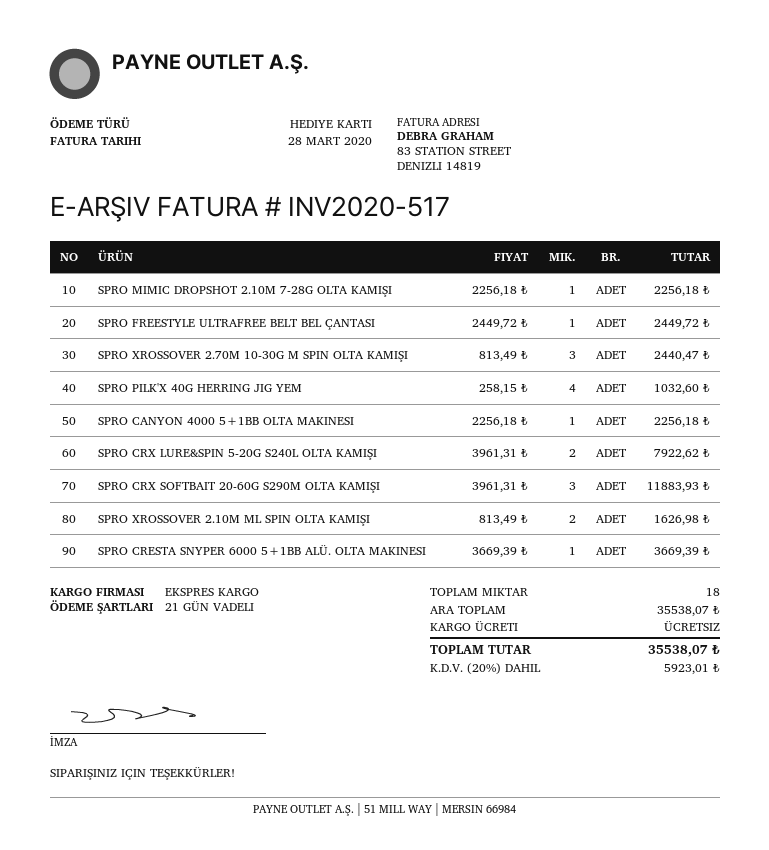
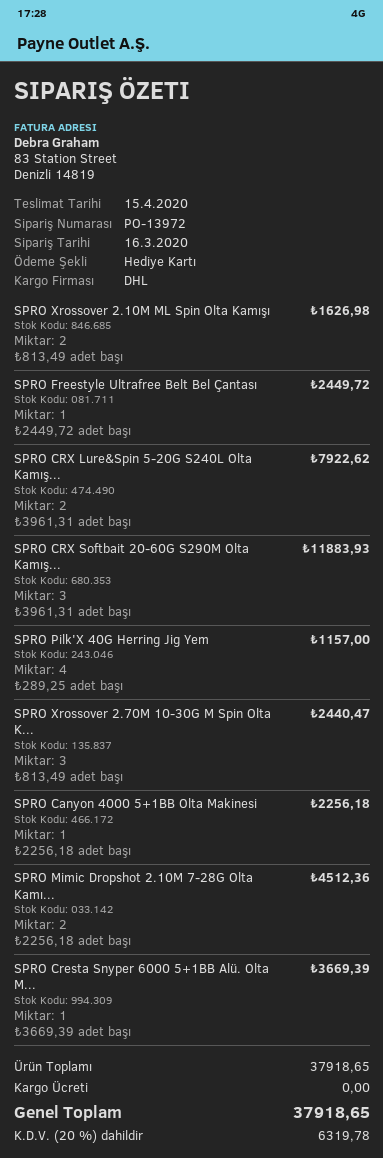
shipping method: express -> DHL
SPRO MIMIC DROPSHOT 2.10M 7-28G OLTA KAMIŞI: 1 x 2256.18 = 2256.18 -> 2 x 2256.18 = 4512.36
SPRO PILK'X 40G HERRING JIG YEM: 4 x 258.15 = 1032.60 -> 4 x 289.25 = 1157.00
subtotal: 35538.07 -> 37918.65
tax: 20% = 5923.01 -> 20% = 6319.78
total: 35538.07 -> 37918.65

